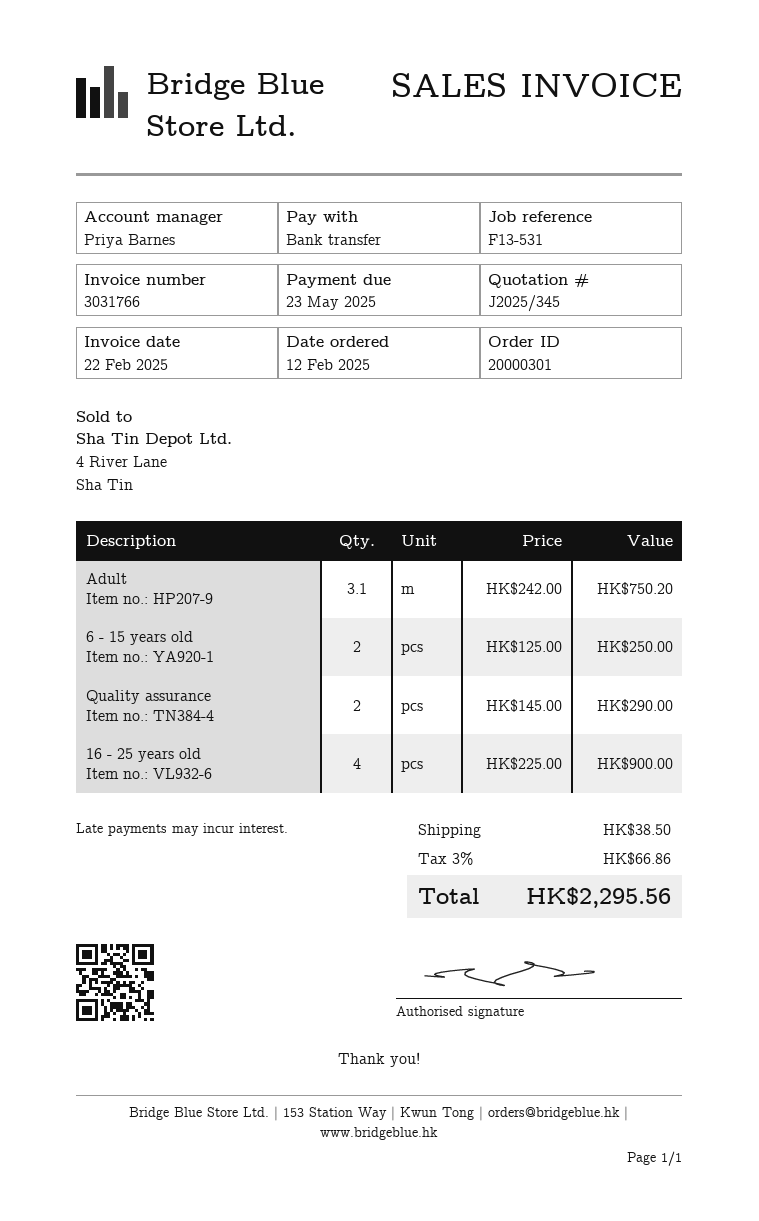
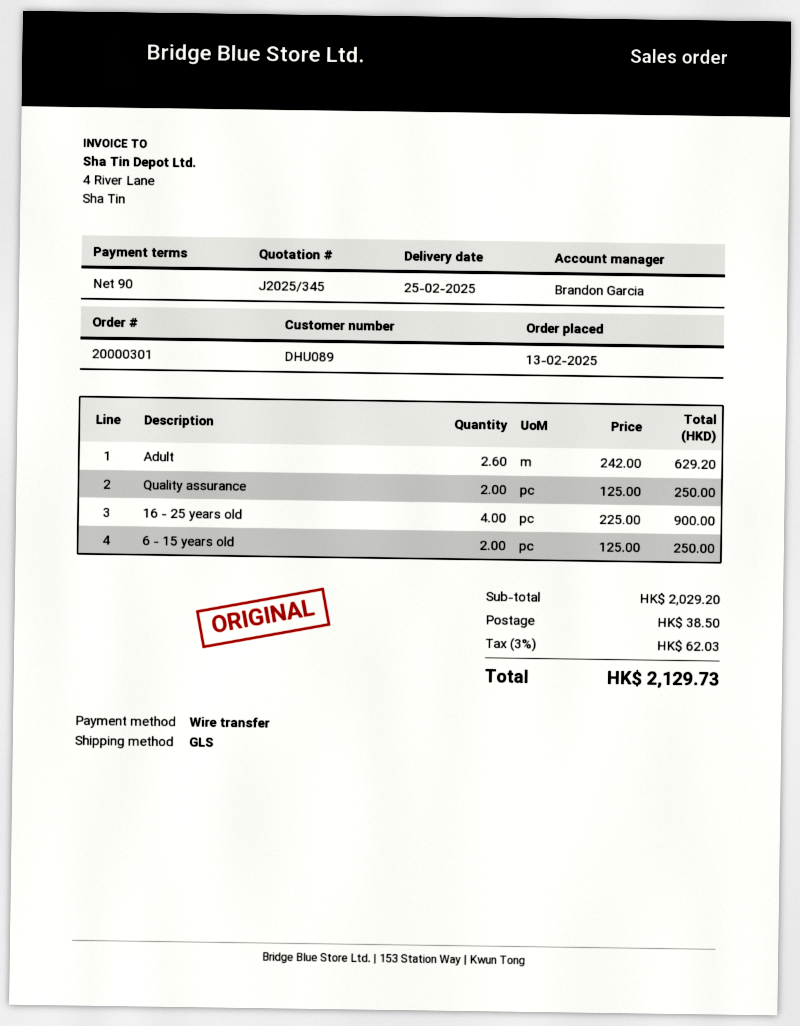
order date: 2025-02-12 -> 2025-02-13
sales rep: Priya Barnes -> Brandon Garcia
Adult: 3.1 x 242.00 = 750.20 -> 2.6 x 242.00 = 629.20
Quality assurance: 2 x 145.00 = 290.00 -> 2 x 125.00 = 250.00
tax: 3% = 66.86 -> 3% = 62.03
total: 2295.56 -> 2129.73

